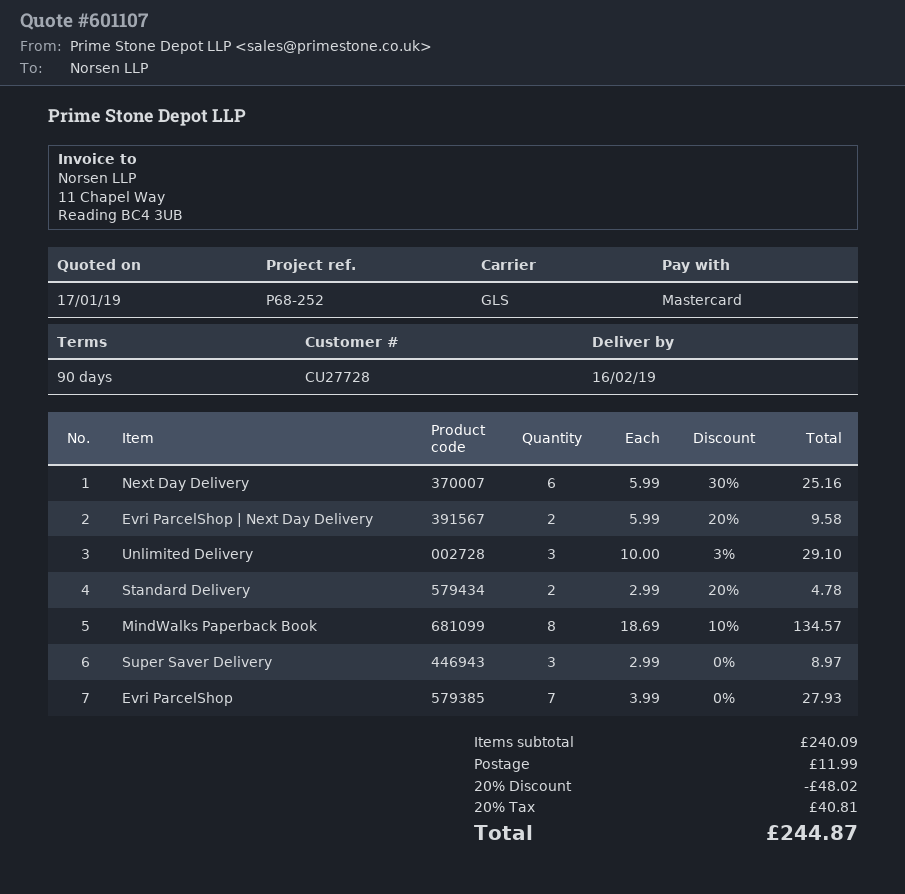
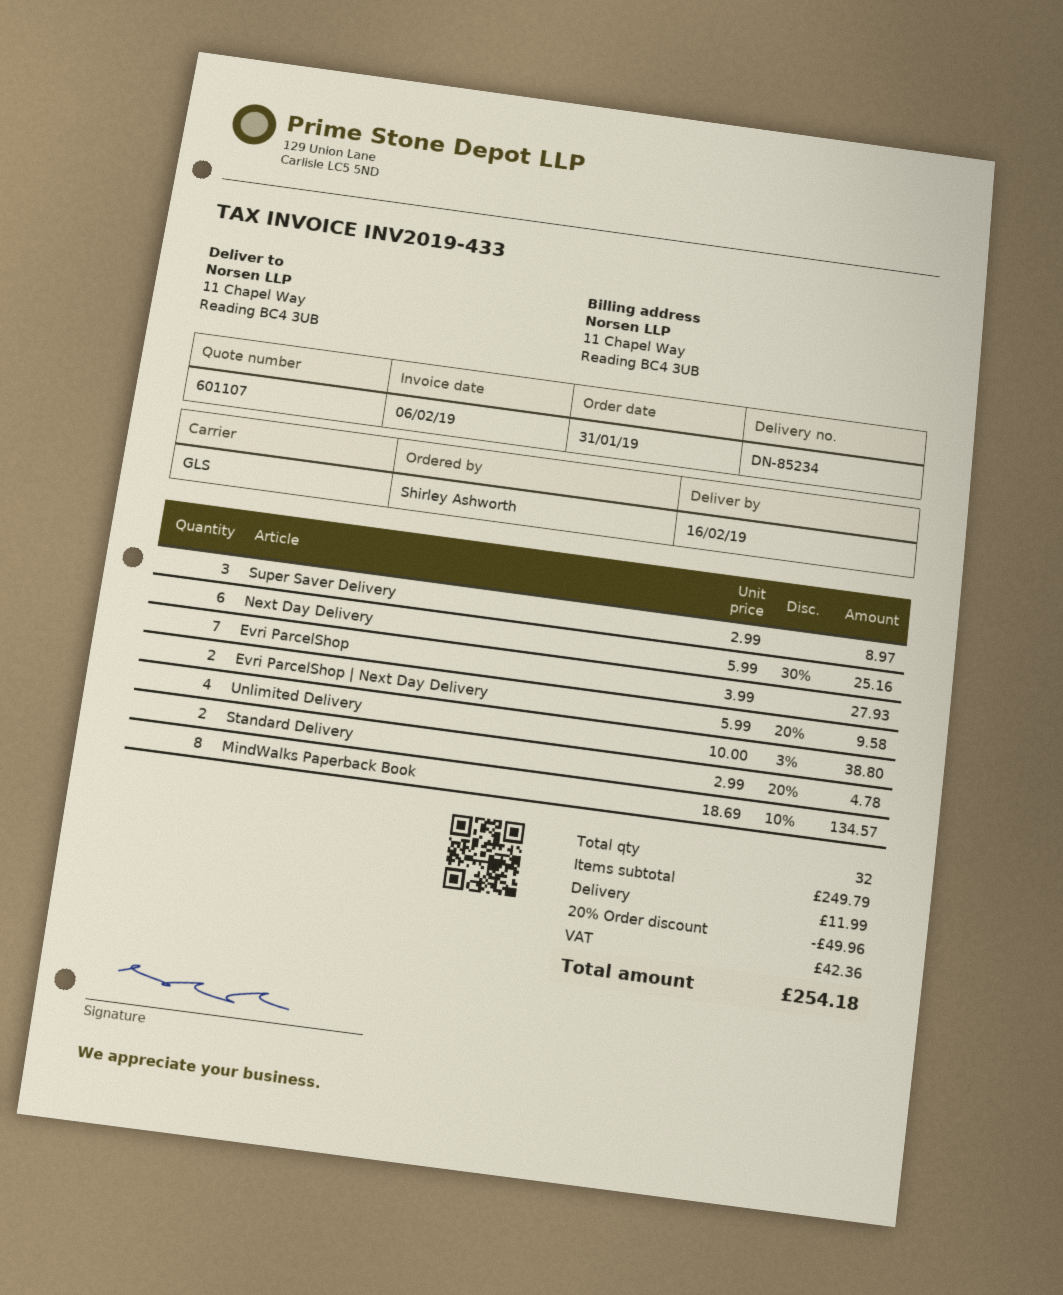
Unlimited Delivery: 3 x 10.00 - 3% = 29.10 -> 4 x 10.00 - 3% = 38.80
subtotal: 240.09 -> 249.79
discount: 20% = 48.02 -> 20% = 49.96
tax: 40.81 -> 42.36
total: 244.87 -> 254.18

